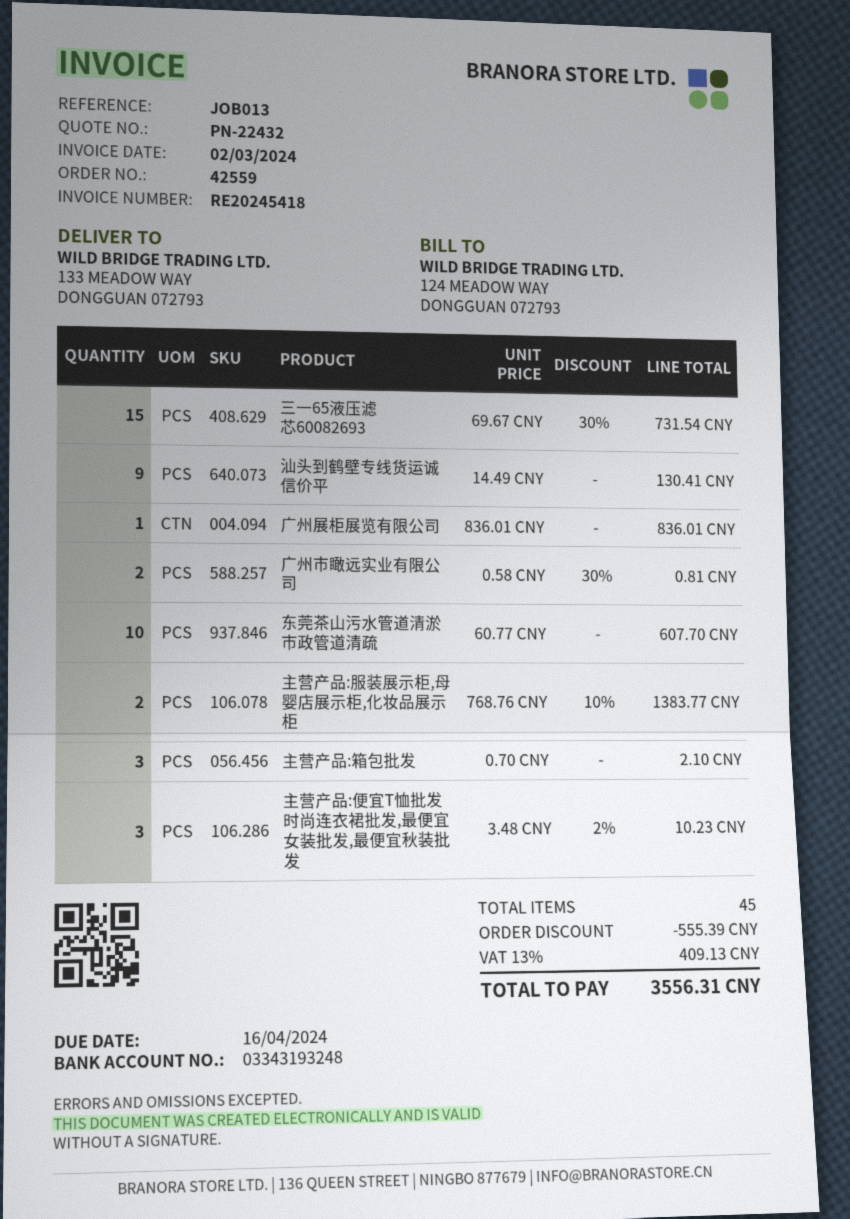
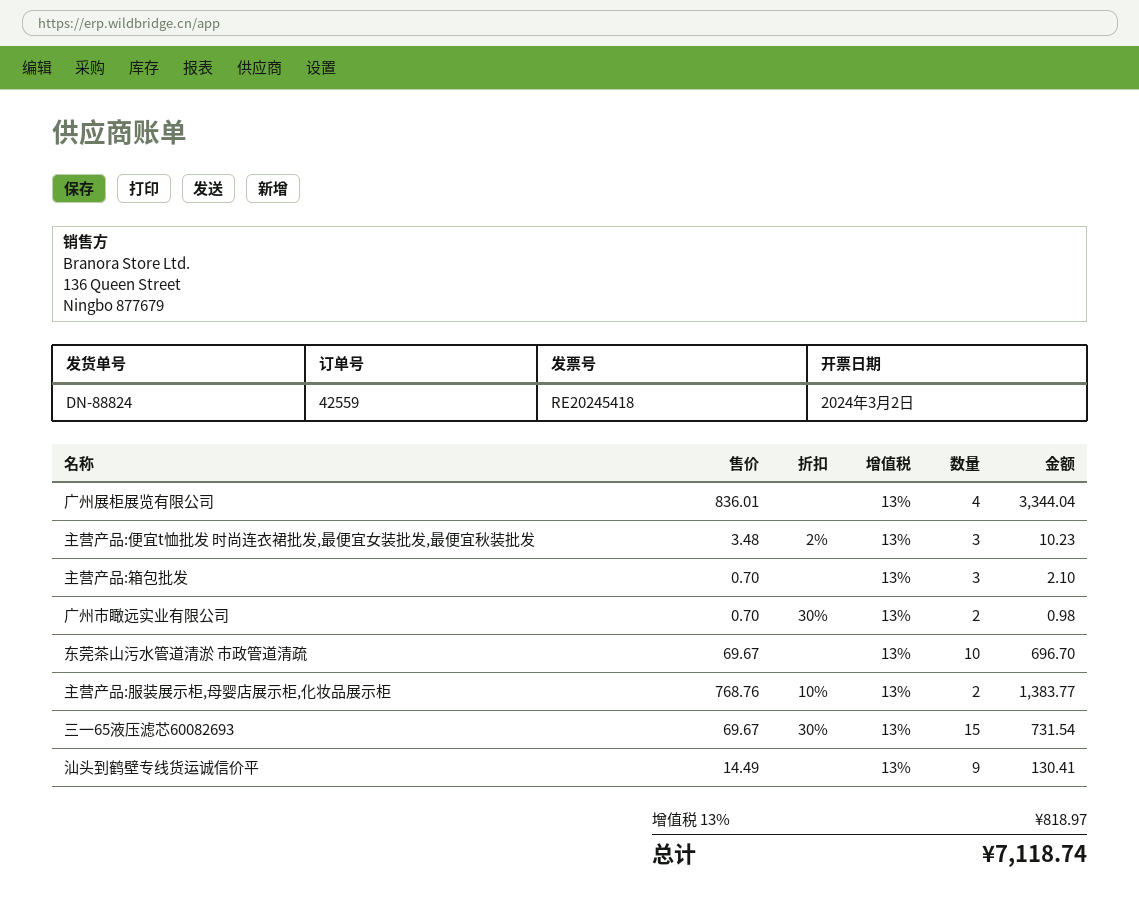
广州展柜展览有限公司: 1 x 836.01 = 836.01 -> 4 x 836.01 = 3344.04
广州市瞰远实业有限公司: 2 x 0.58 - 30% = 0.81 -> 2 x 0.70 - 30% = 0.98
东莞茶山污水管道清淤 市政管道清疏: 10 x 60.77 = 607.70 -> 10 x 69.67 = 696.70
discount: 555.39 -> none
tax: 13% = 409.13 -> 13% = 818.97
total: 3556.31 -> 7118.74

